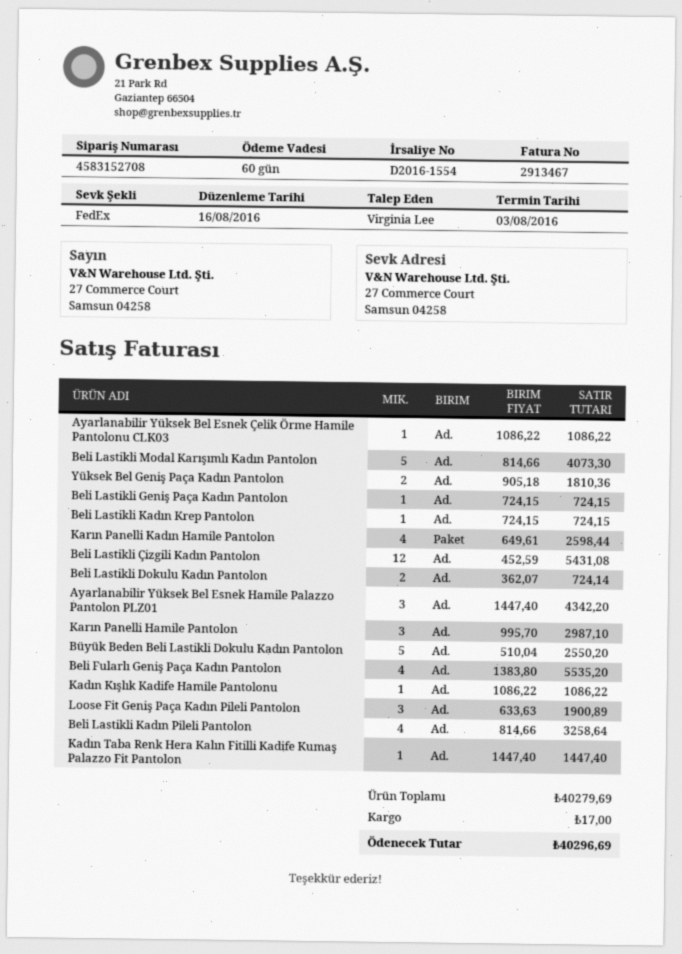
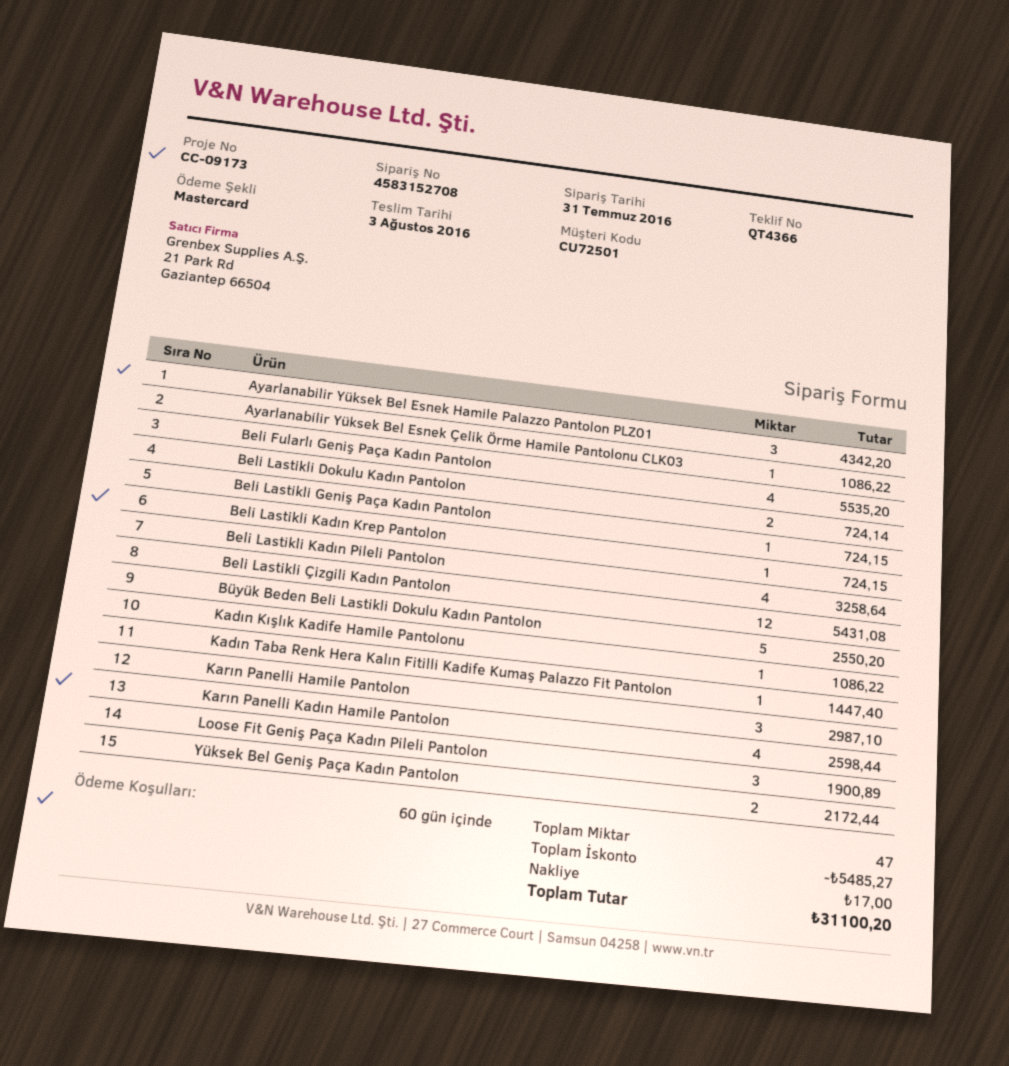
Beli Lastikli Modal Karışımlı Kadın Pantolon: 5 for 4073.30 -> none
Yüksek Bel Geniş Paça Kadın Pantolon: 2 for 1810.36 -> 2 for 2172.44
discount: none -> 5485.27
total: 40296.69 -> 31100.20

